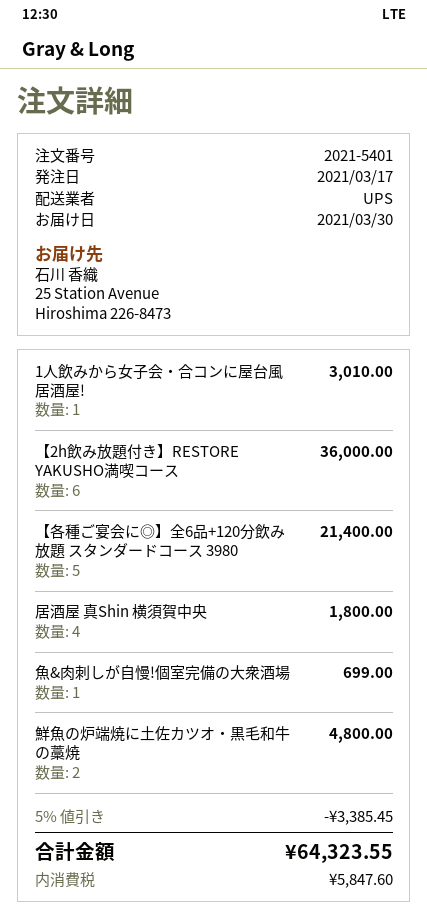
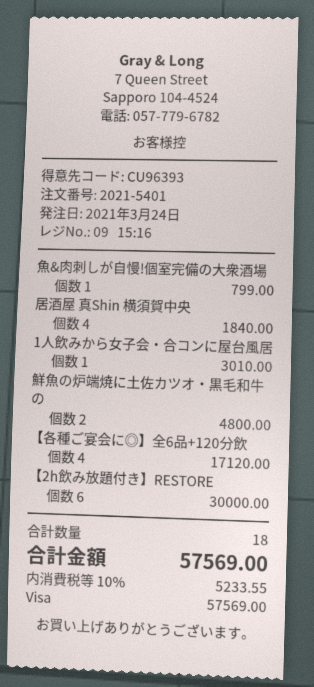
order date: 2021-03-17 -> 2021-03-24
【2h飲み放題付き】RESTORE YAKUSHO満喫コース: 6 for 36000.00 -> 6 for 30000.00
【各種ご宴会に◎】全6品+120分飲み放題 スタンダードコース 3980: 5 for 21400.00 -> 4 for 17120.00
居酒屋 真Shin 横須賀中央: 4 for 1800.00 -> 4 for 1840.00
魚&肉刺しが自慢!個室完備の大衆酒場: 1 for 699.00 -> 1 for 799.00
discount: 5% = 3385.45 -> none
tax: 5847.60 -> 5233.55
total: 64323.55 -> 57569.00

